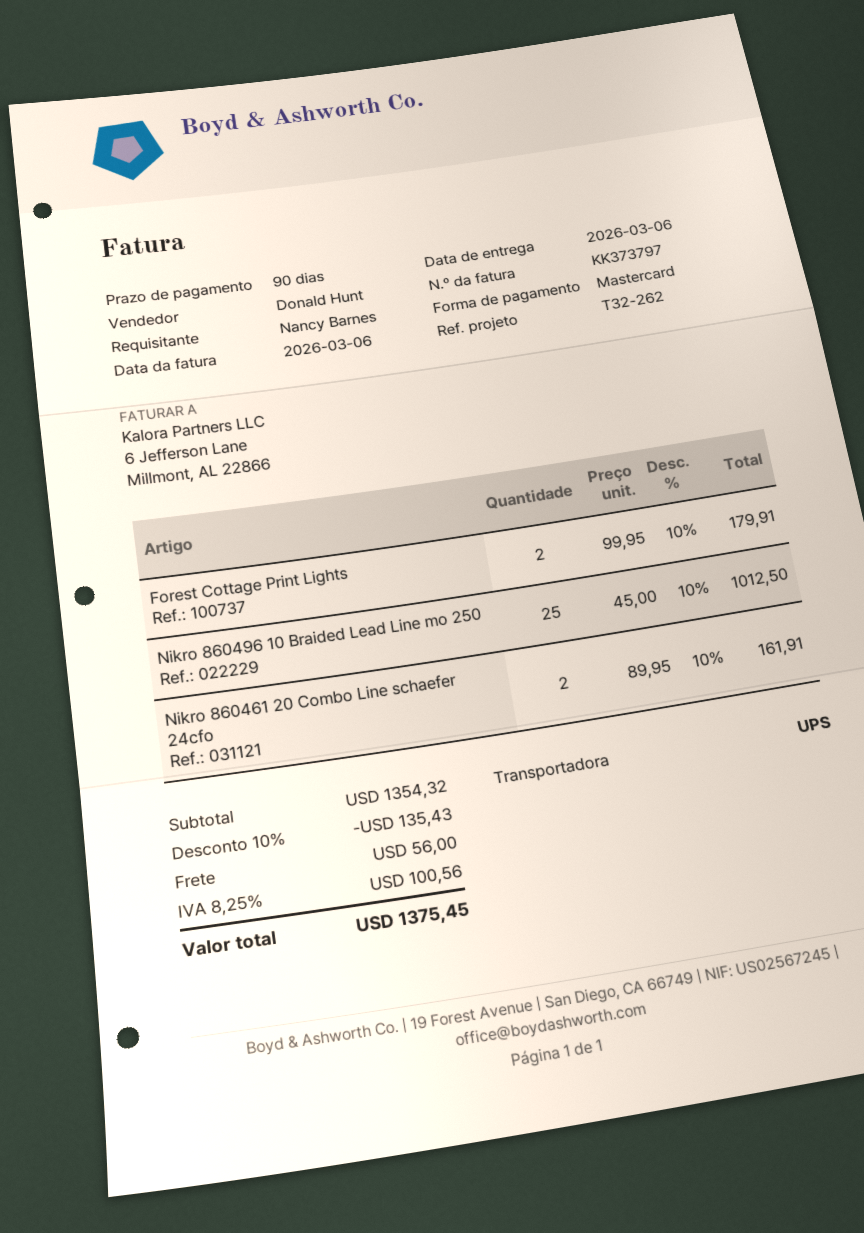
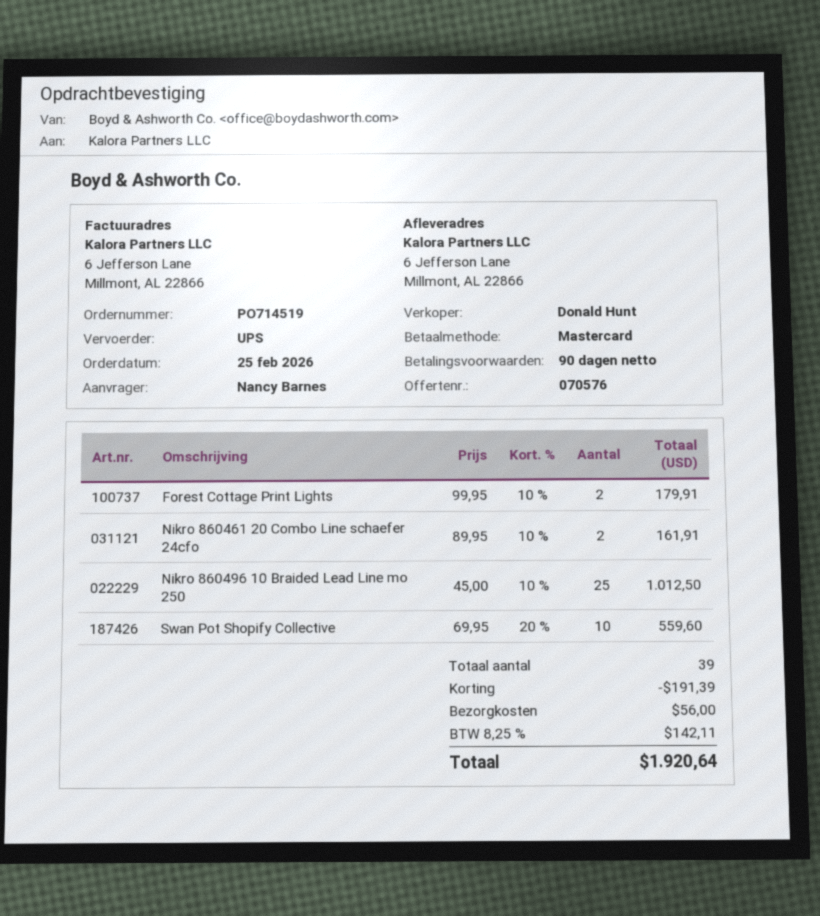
Swan Pot Shopify Collective: none -> 10 x 69.95 - 20% = 559.60
discount: 135.43 -> 191.39
tax: 8.25% = 100.56 -> 8.25% = 142.11
total: 1375.45 -> 1920.64

